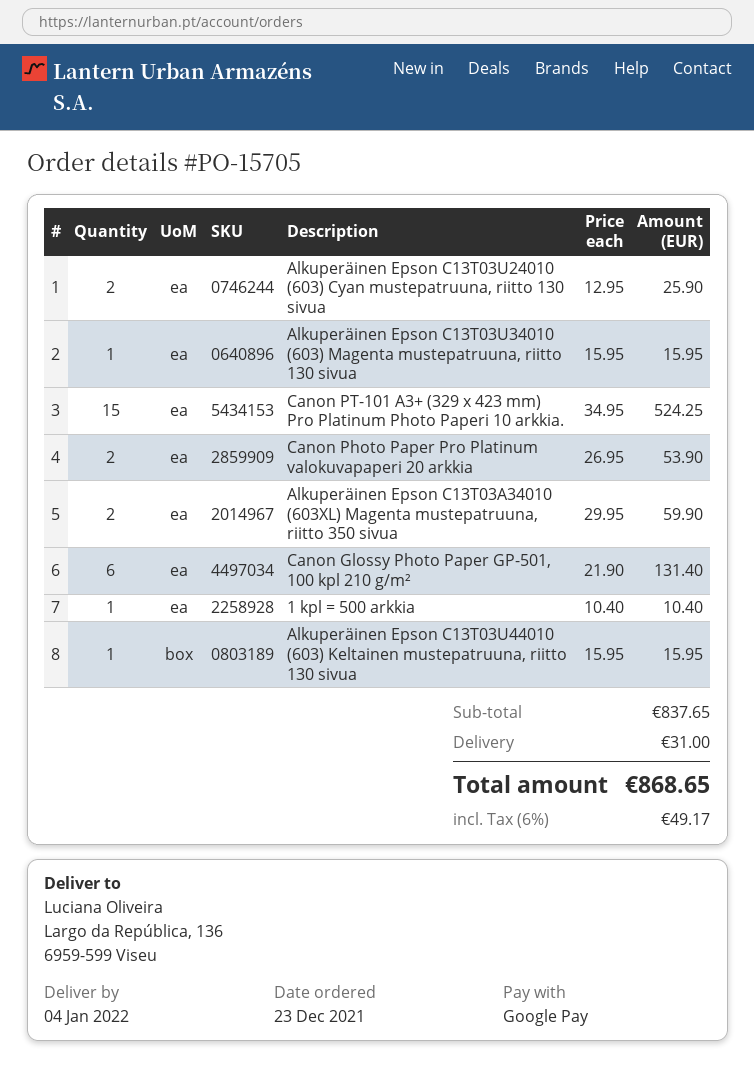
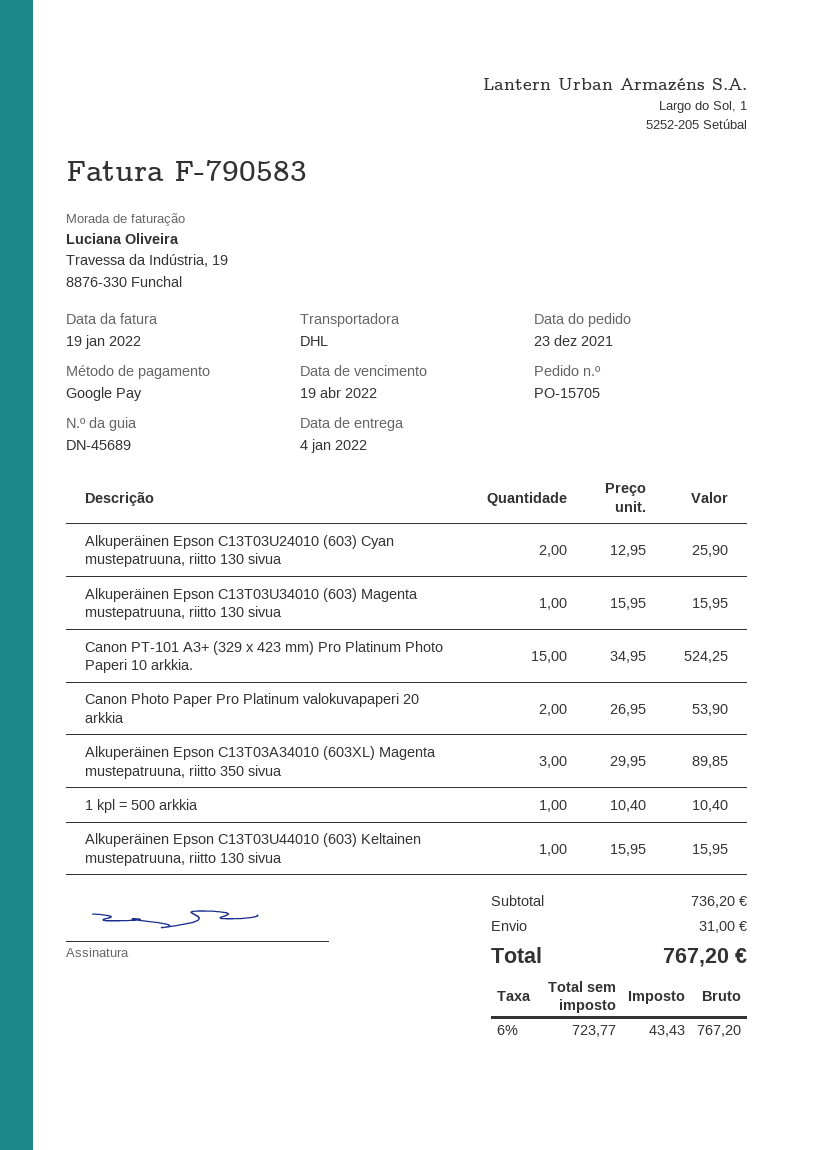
Alkuperäinen Epson C13T03A34010 (603XL) Magenta mustepatruuna, riitto 350 sivua: 2 x 29.95 = 59.90 -> 3 x 29.95 = 89.85
Canon Glossy Photo Paper GP-501, 100 kpl 210 g/m²: 6 x 21.90 = 131.40 -> none
subtotal: 837.65 -> 736.20
tax: 6% = 49.17 -> 6% = 43.43
total: 868.65 -> 767.20

